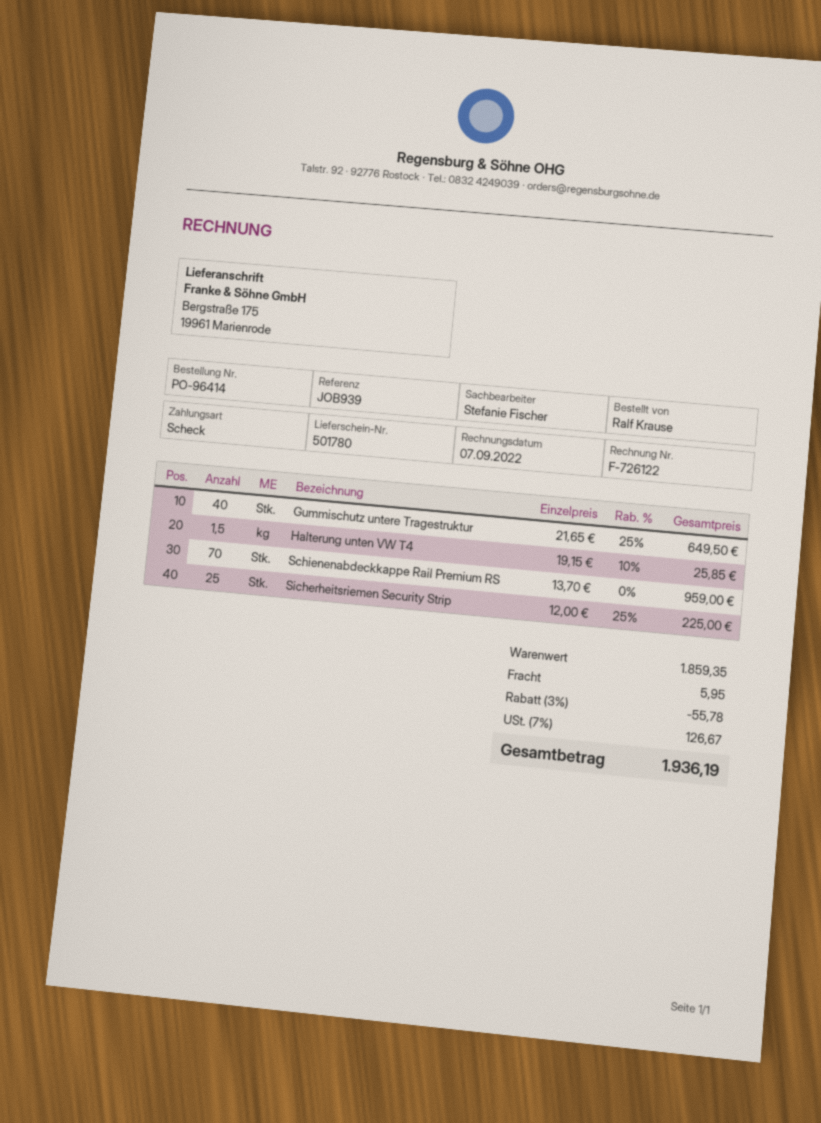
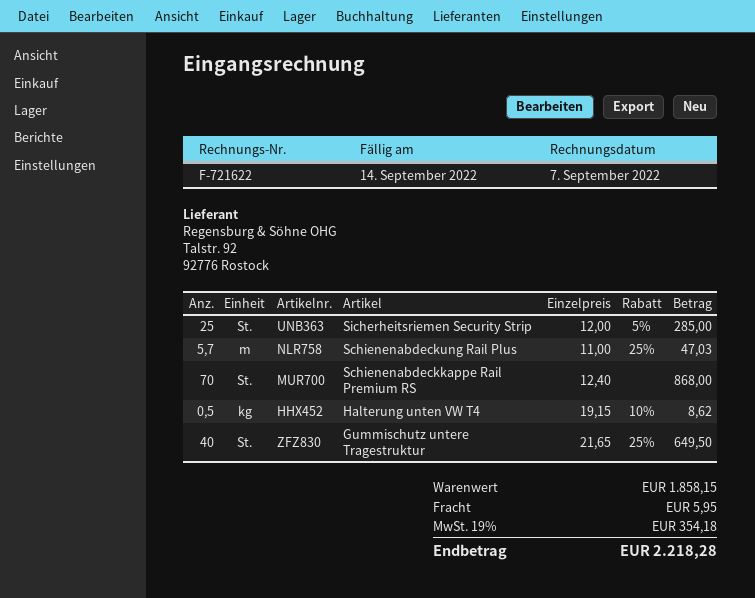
invoice number: F-726122 -> F-721622
Halterung unten VW T4: 1.5 x 19.15 - 10% = 25.85 -> 0.5 x 19.15 - 10% = 8.62
Schienenabdeckkappe Rail Premium RS: 70 x 13.70 = 959.00 -> 70 x 12.40 = 868.00
Sicherheitsriemen Security Strip: 25 x 12.00 - 25% = 225.00 -> 25 x 12.00 - 5% = 285.00
Schienenabdeckung Rail Plus: none -> 5.7 x 11.00 - 25% = 47.03
subtotal: 1859.35 -> 1858.15
discount: 3% = 55.78 -> none
tax: 7% = 126.67 -> 19% = 354.18
total: 1936.19 -> 2218.28

